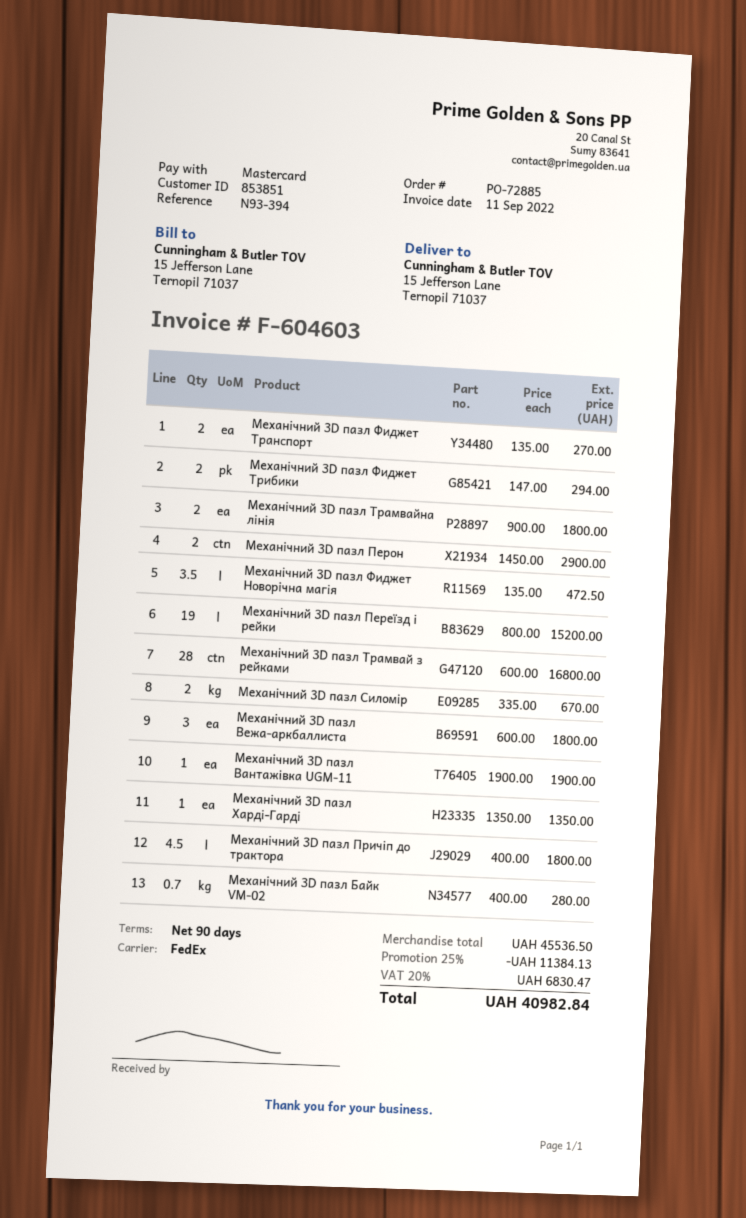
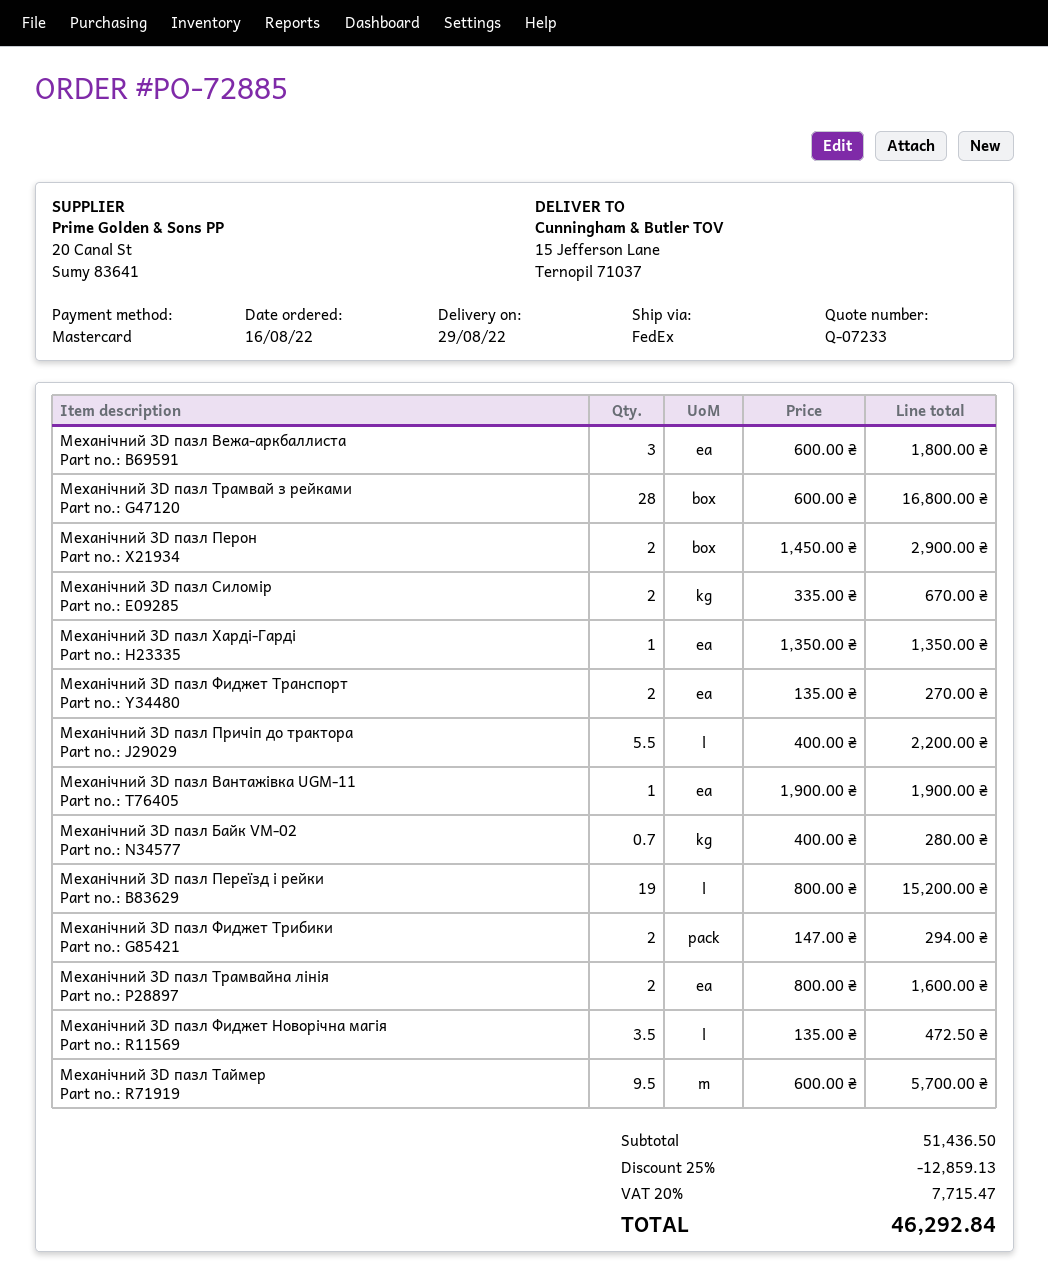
Механічний 3D пазл Трамвайна лінія: 2 x 900.00 = 1800.00 -> 2 x 800.00 = 1600.00
Механічний 3D пазл Причіп до трактора: 4.5 x 400.00 = 1800.00 -> 5.5 x 400.00 = 2200.00
Механічний 3D пазл Таймер: none -> 9.5 x 600.00 = 5700.00
subtotal: 45536.50 -> 51436.50
discount: 25% = 11384.13 -> 25% = 12859.13
tax: 20% = 6830.47 -> 20% = 7715.47
total: 40982.84 -> 46292.84

